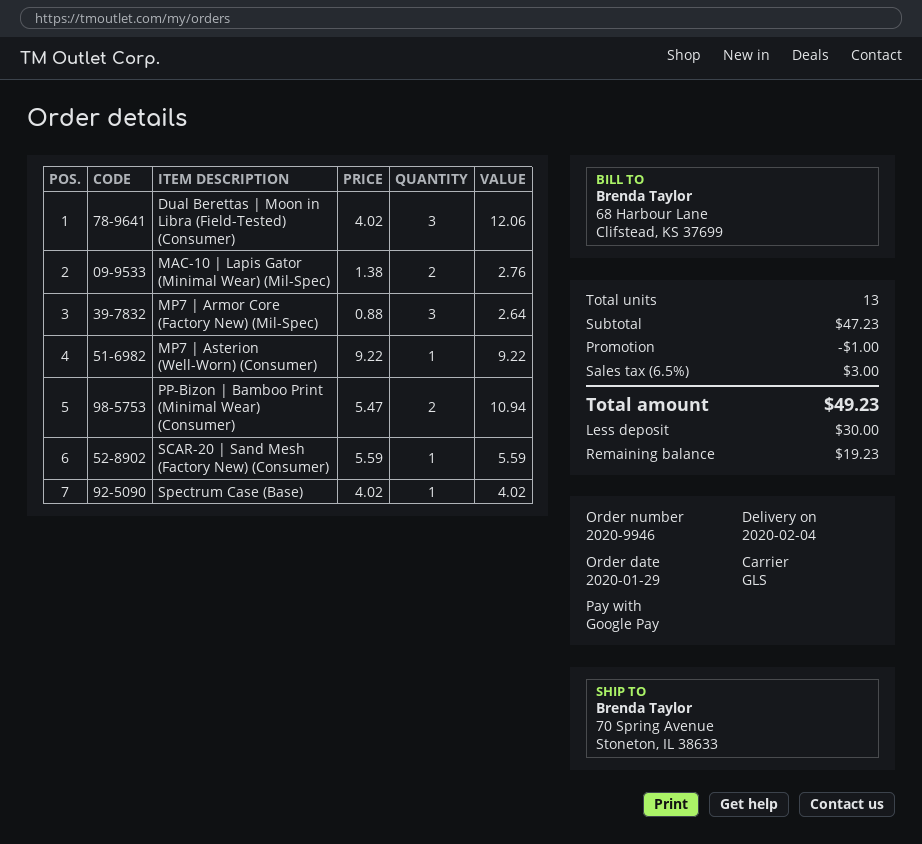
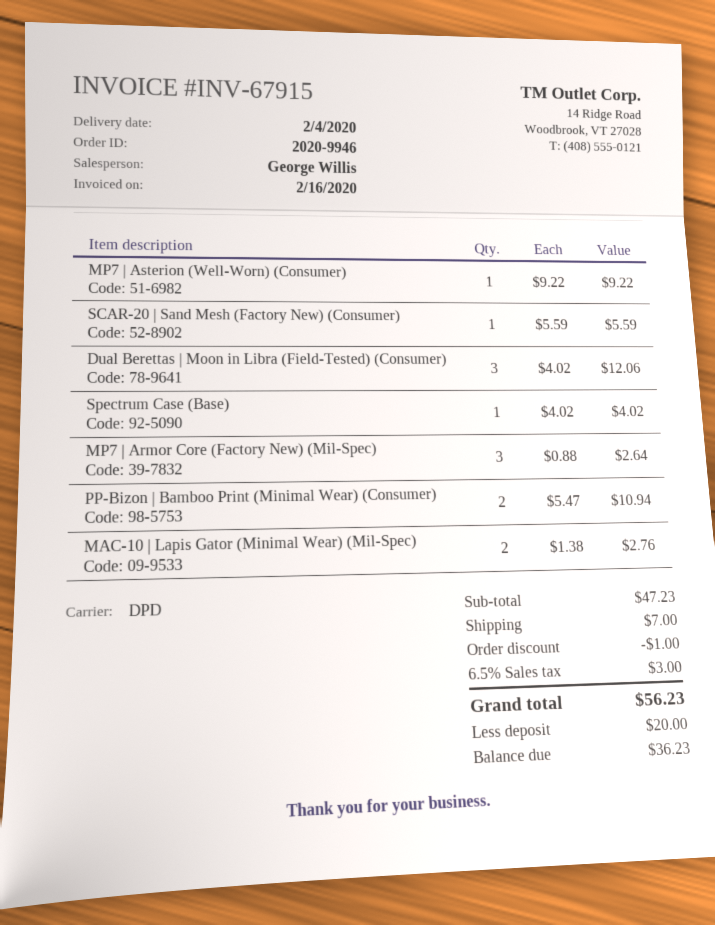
shipping method: GLS -> DPD
shipping: none -> 7.00
total: 49.23 -> 56.23
deposit: 30.00 -> 20.00
balance: 19.23 -> 36.23

